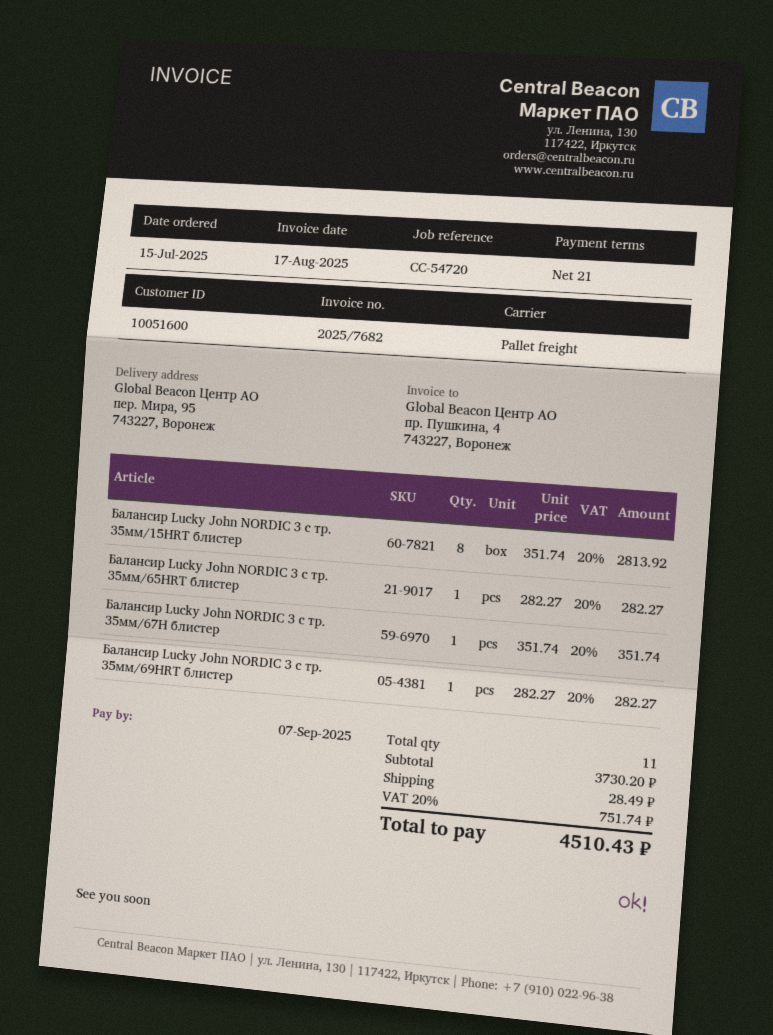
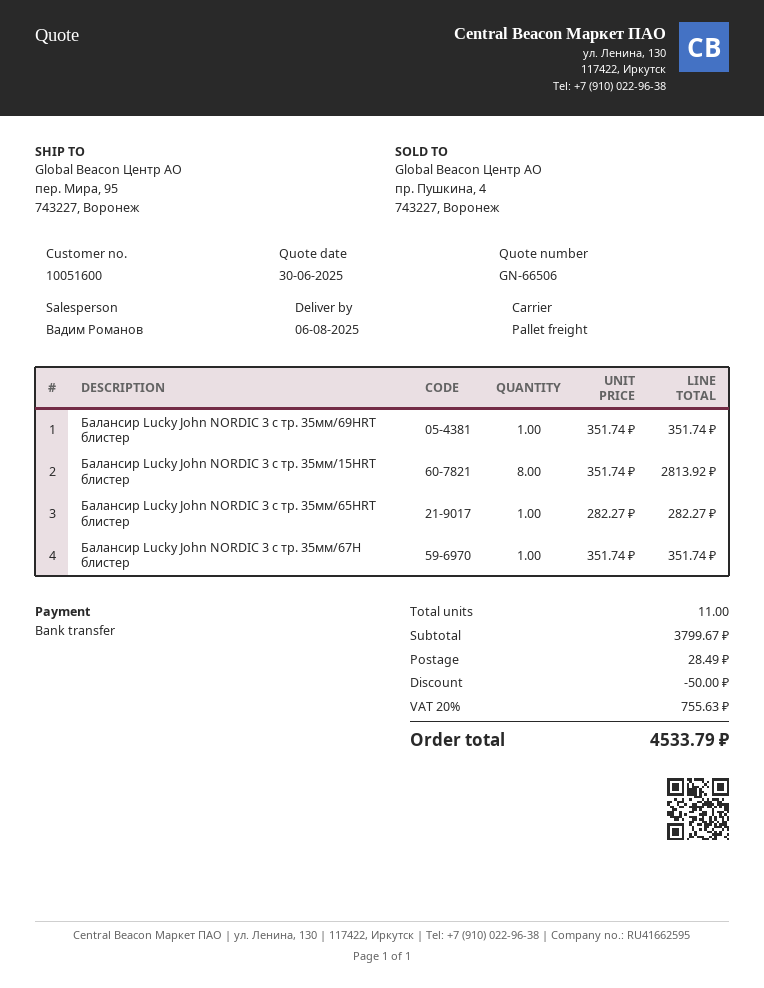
Балансир Lucky John NORDIC 3 с тр. 35мм/69HRT блистер: 1 x 282.27 = 282.27 -> 1 x 351.74 = 351.74
subtotal: 3730.20 -> 3799.67
discount: none -> 50.00
tax: 20% = 751.74 -> 20% = 755.63
total: 4510.43 -> 4533.79

